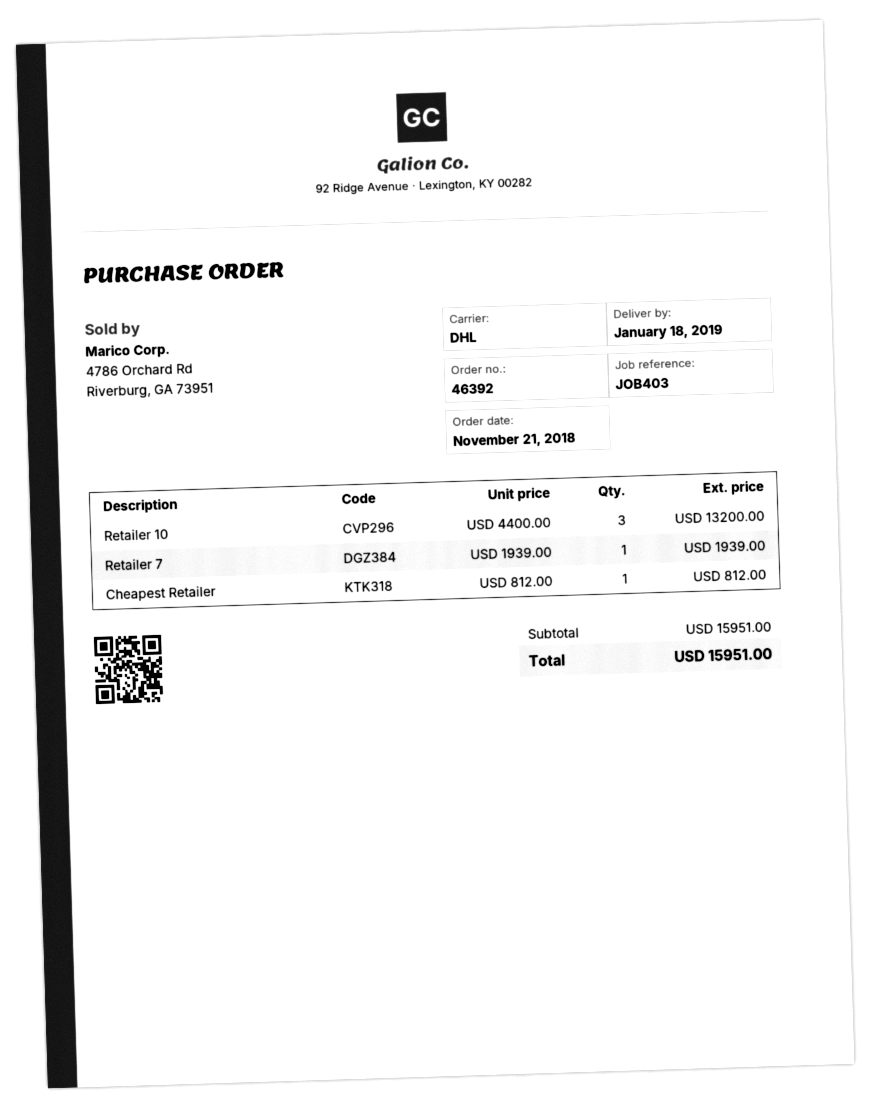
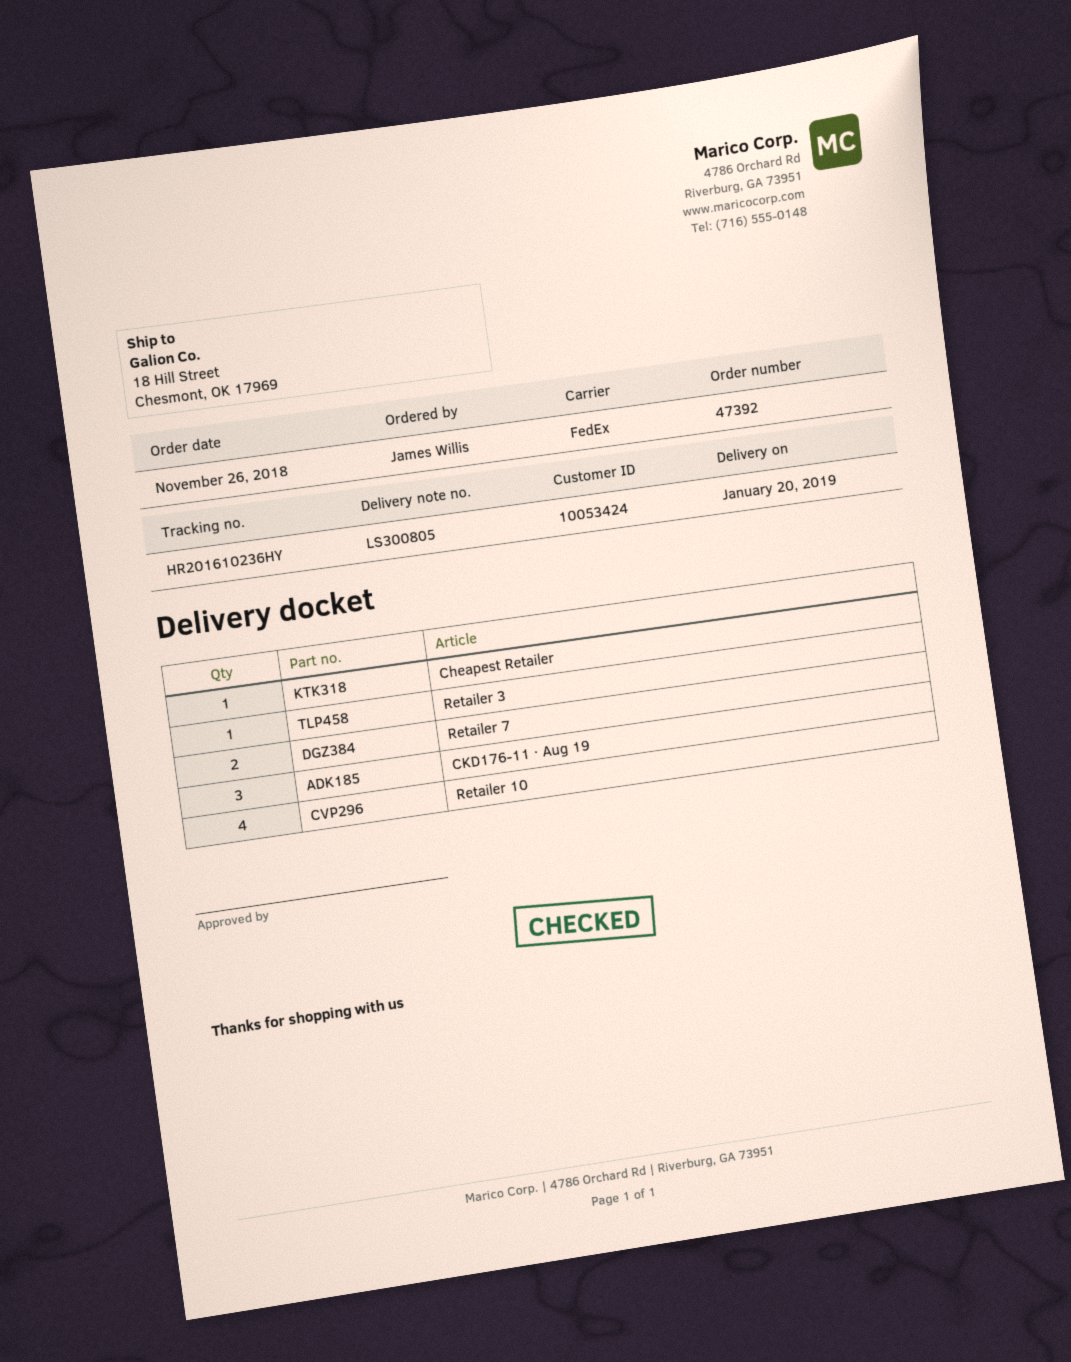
order number: 46392 -> 47392
order date: 2018-11-21 -> 2018-11-26
delivery date: 2019-01-18 -> 2019-01-20
shipping method: DHL -> FedEx
Retailer 10: 3 -> 4
Retailer 7: 1 -> 2
Retailer 3: none -> 1
CKD176-11 · Aug 19: none -> 3

